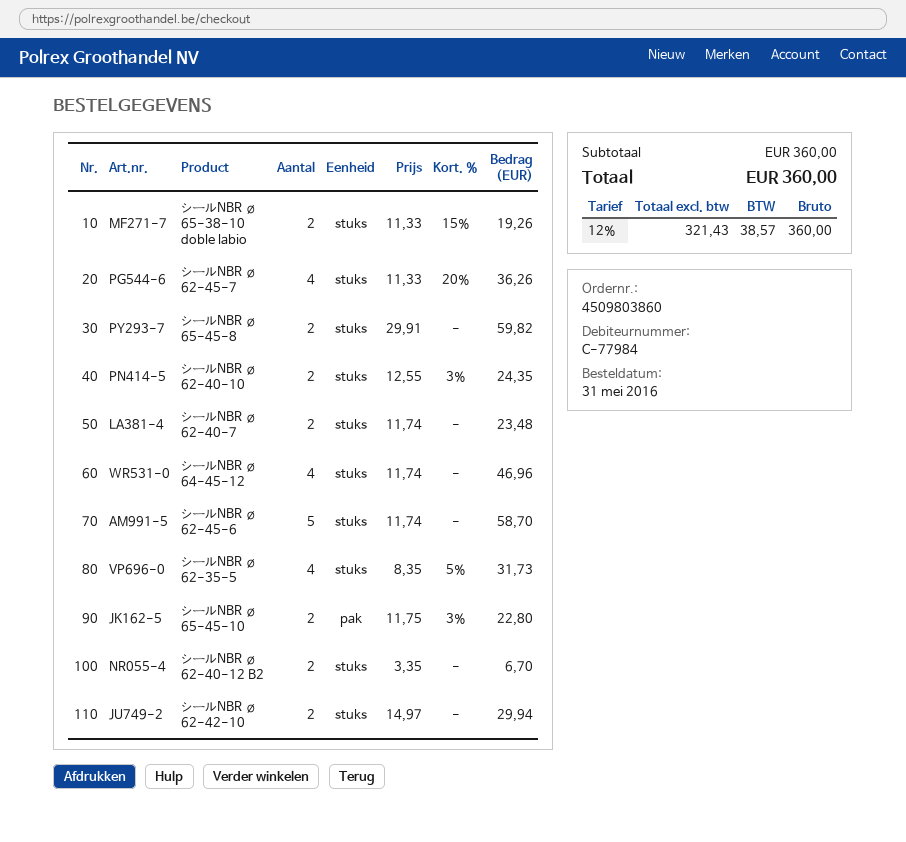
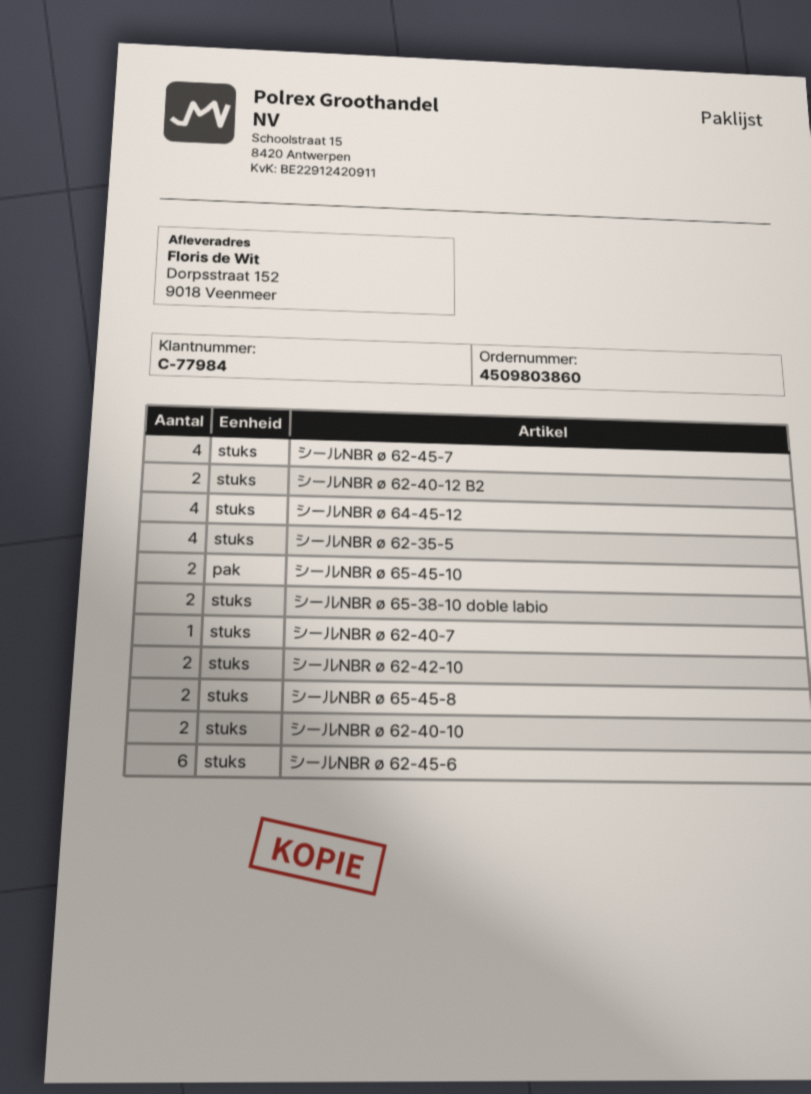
シールNBR ø 62-40-7: 2 -> 1
シールNBR ø 62-45-6: 5 -> 6

